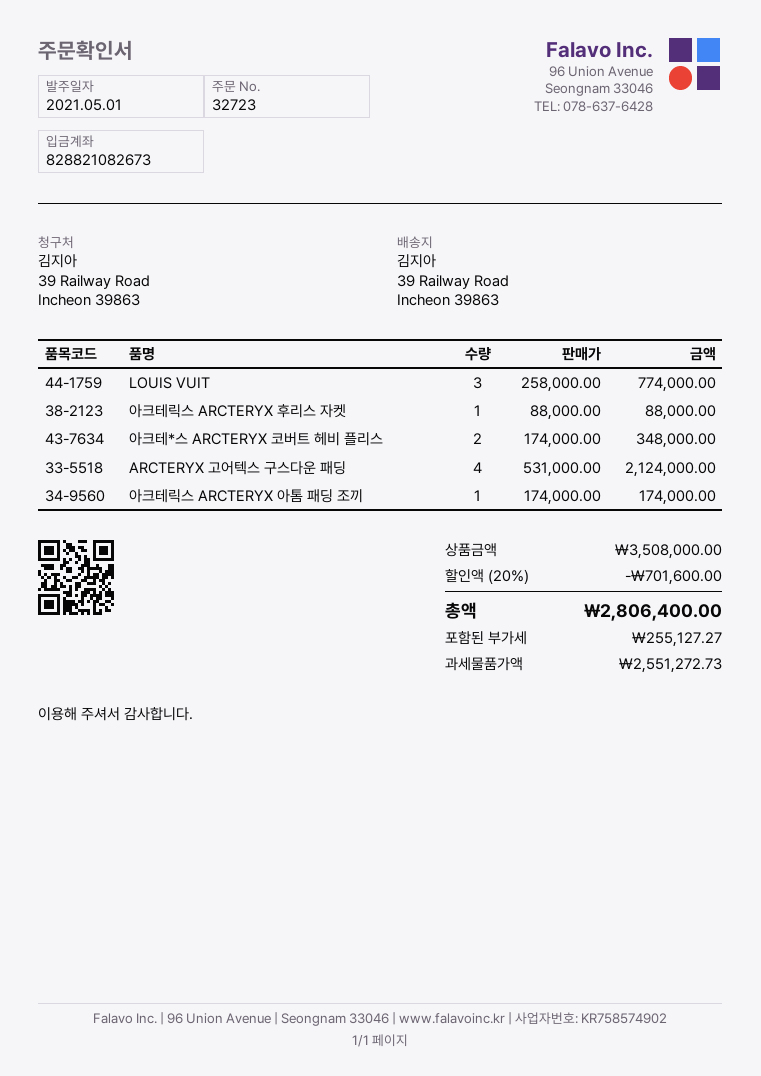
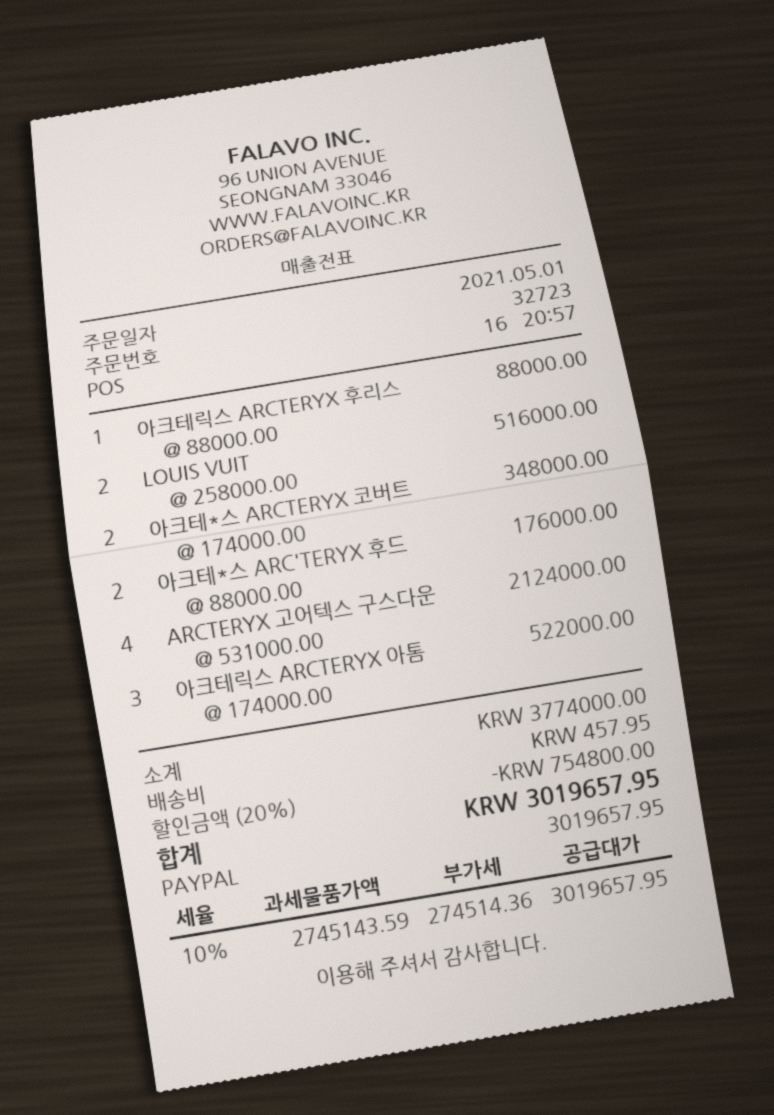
LOUIS VUIT: 3 x 258000.00 = 774000.00 -> 2 x 258000.00 = 516000.00
아크테릭스 ARCTERYX 아톰 패딩 조끼: 1 x 174000.00 = 174000.00 -> 3 x 174000.00 = 522000.00
아크테*스 ARC'TERYX 후드: none -> 2 x 88000.00 = 176000.00
subtotal: 3508000.00 -> 3774000.00
discount: 20% = 701600.00 -> 20% = 754800.00
shipping: none -> 457.95
net: 2551272.73 -> 2745143.59
tax: 255127.27 -> 274514.36
total: 2806400.00 -> 3019657.95

